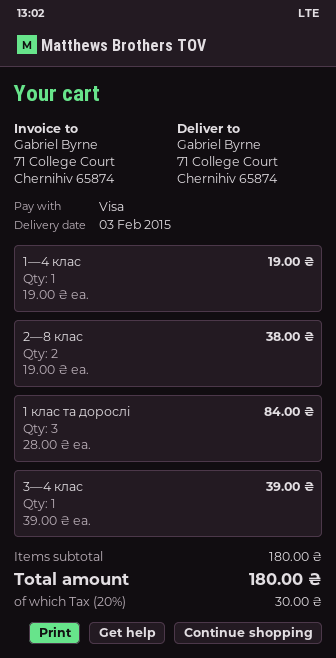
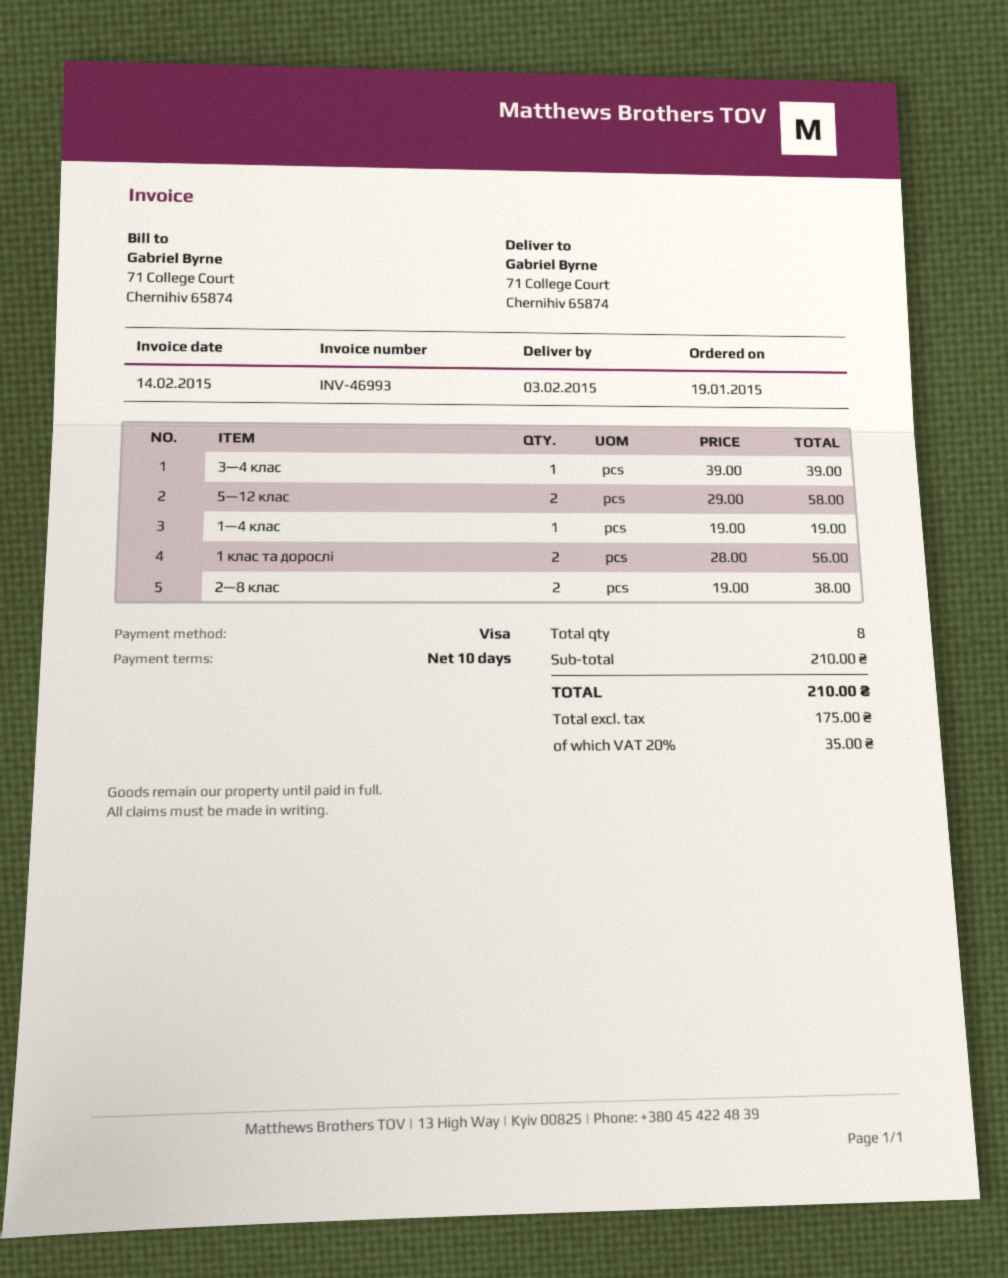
1 клас та дорослі: 3 x 28.00 = 84.00 -> 2 x 28.00 = 56.00
5—12 клас: none -> 2 x 29.00 = 58.00
subtotal: 180.00 -> 210.00
tax: 20% = 30.00 -> 20% = 35.00
total: 180.00 -> 210.00

